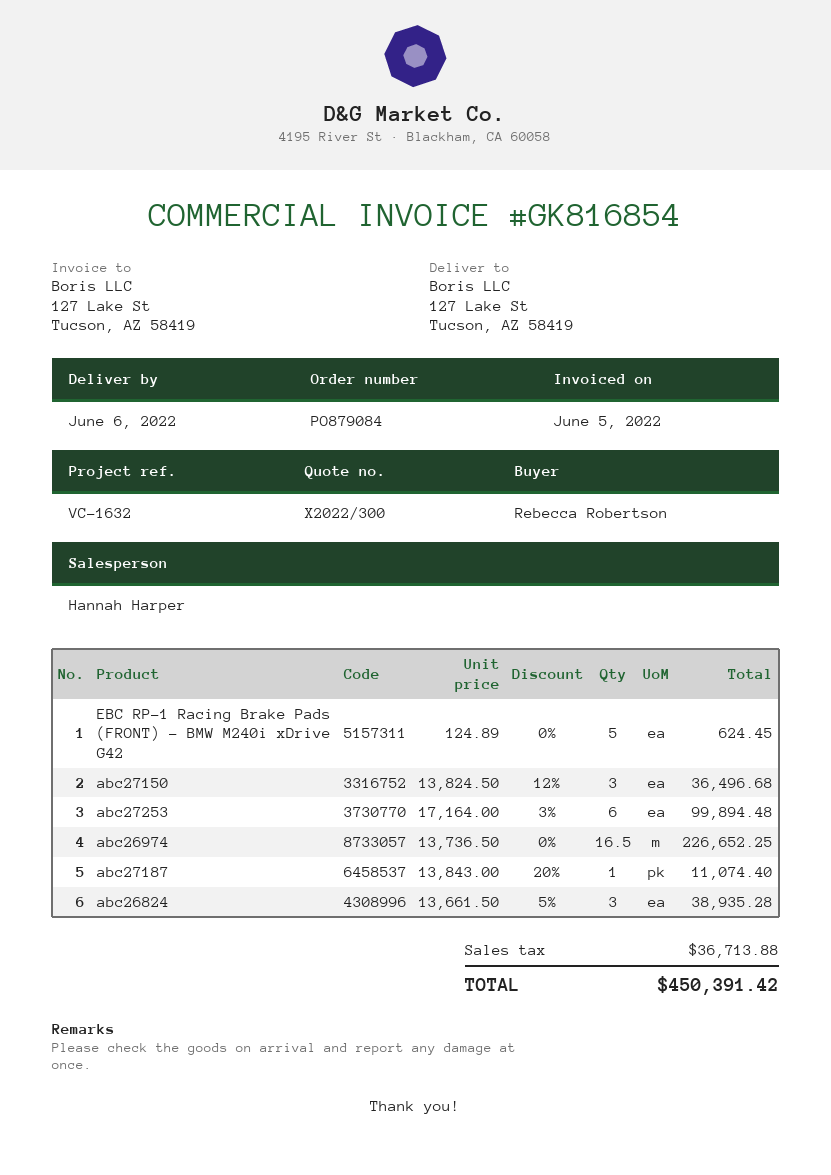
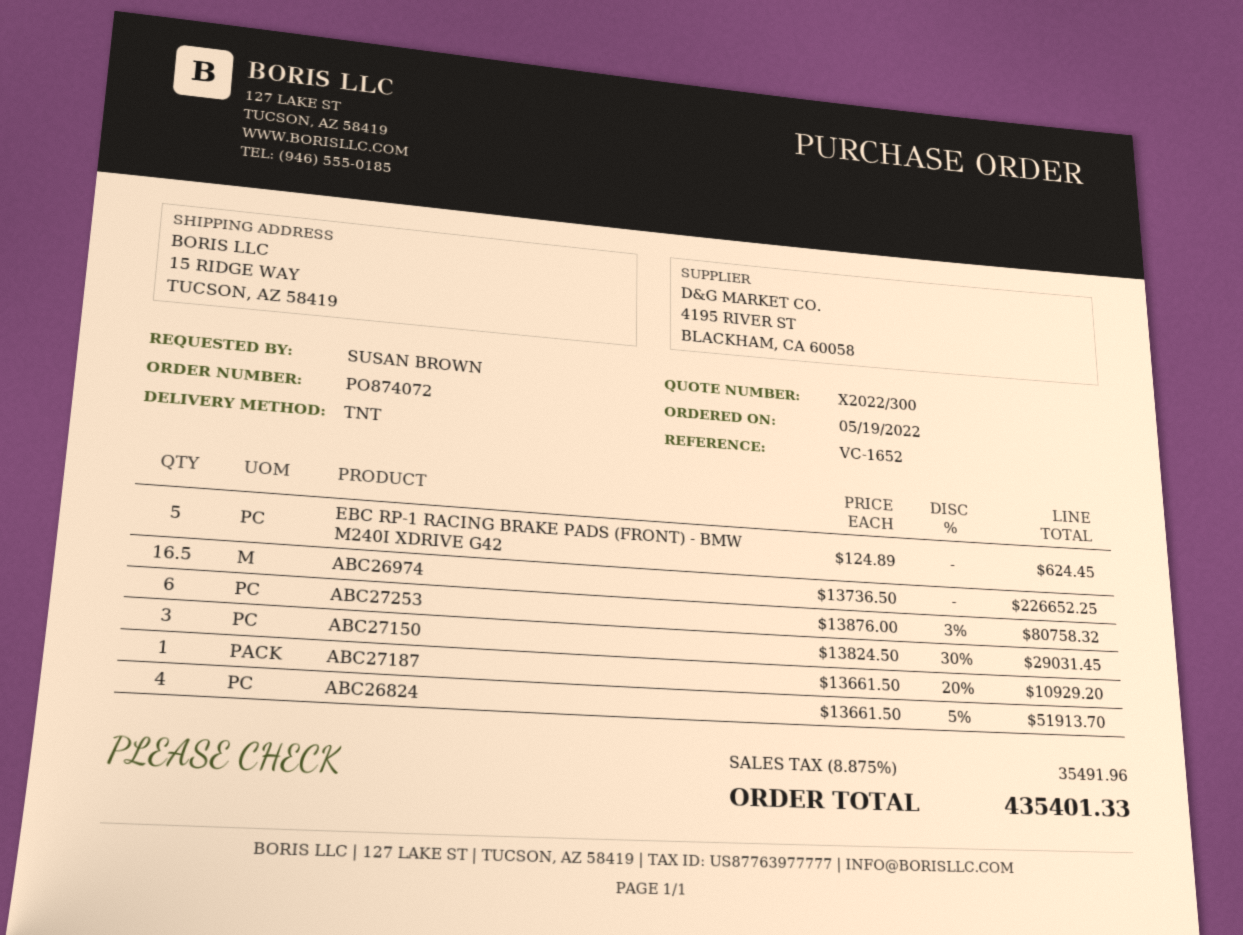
order number: PO879084 -> PO874072
reference: VC-1632 -> VC-1652
ordered by: Rebecca Robertson -> SUSAN BROWN
ship to: 127 Lake St, Tucson, AZ 58419 -> 15 RIDGE WAY, TUCSON, AZ 58419
abc27150: 3 x 13824.50 - 12% = 36496.68 -> 3 x 13824.50 - 30% = 29031.45
abc27253: 6 x 17164.00 - 3% = 99894.48 -> 6 x 13876.00 - 3% = 80758.32
abc27187: 1 x 13843.00 - 20% = 11074.40 -> 1 x 13661.50 - 20% = 10929.20
abc26824: 3 x 13661.50 - 5% = 38935.28 -> 4 x 13661.50 - 5% = 51913.70
tax: 36713.88 -> 35491.96
total: 450391.42 -> 435401.33

